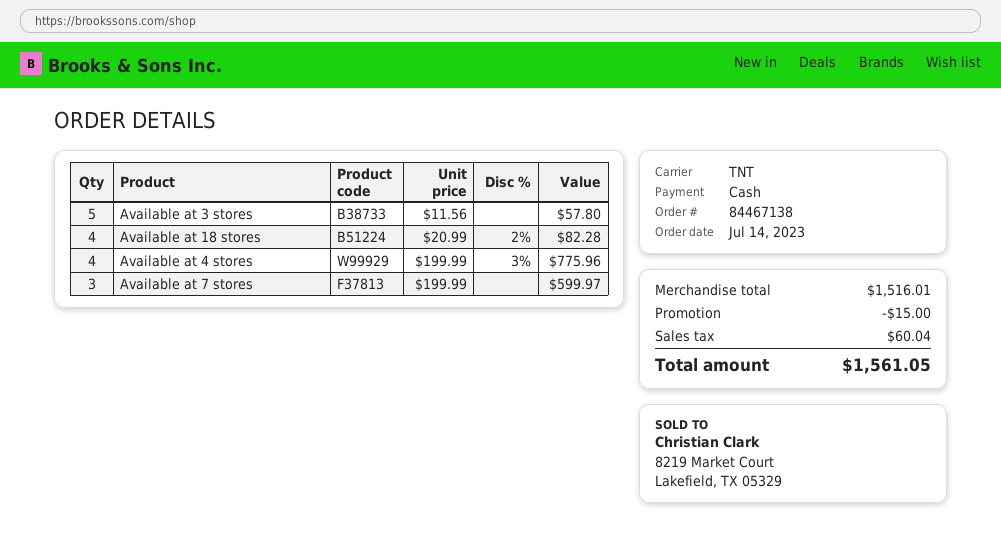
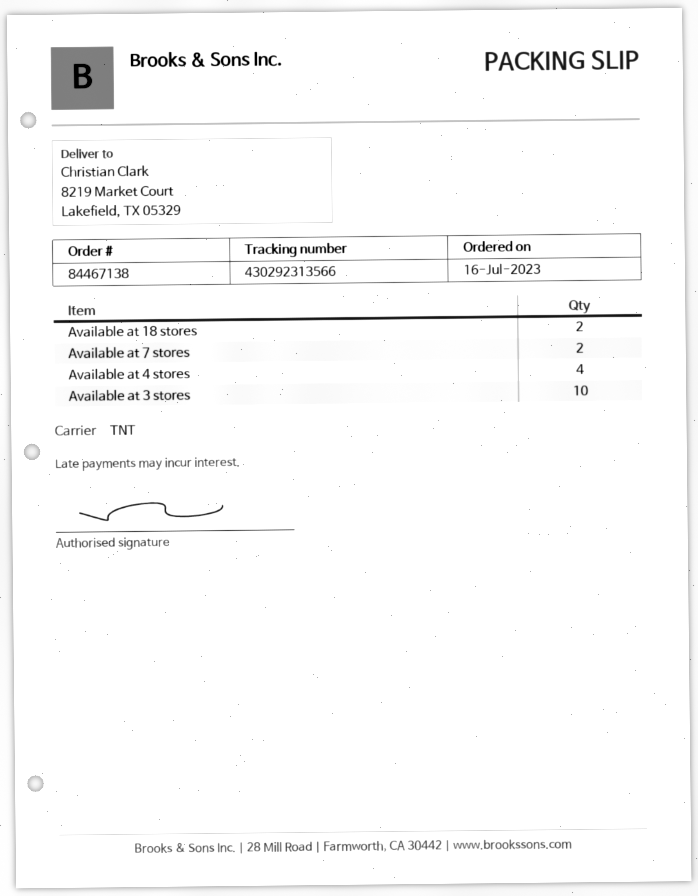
order date: 2023-07-14 -> 2023-07-16
Available at 3 stores: 5 -> 10
Available at 18 stores: 4 -> 2
Available at 7 stores: 3 -> 2

